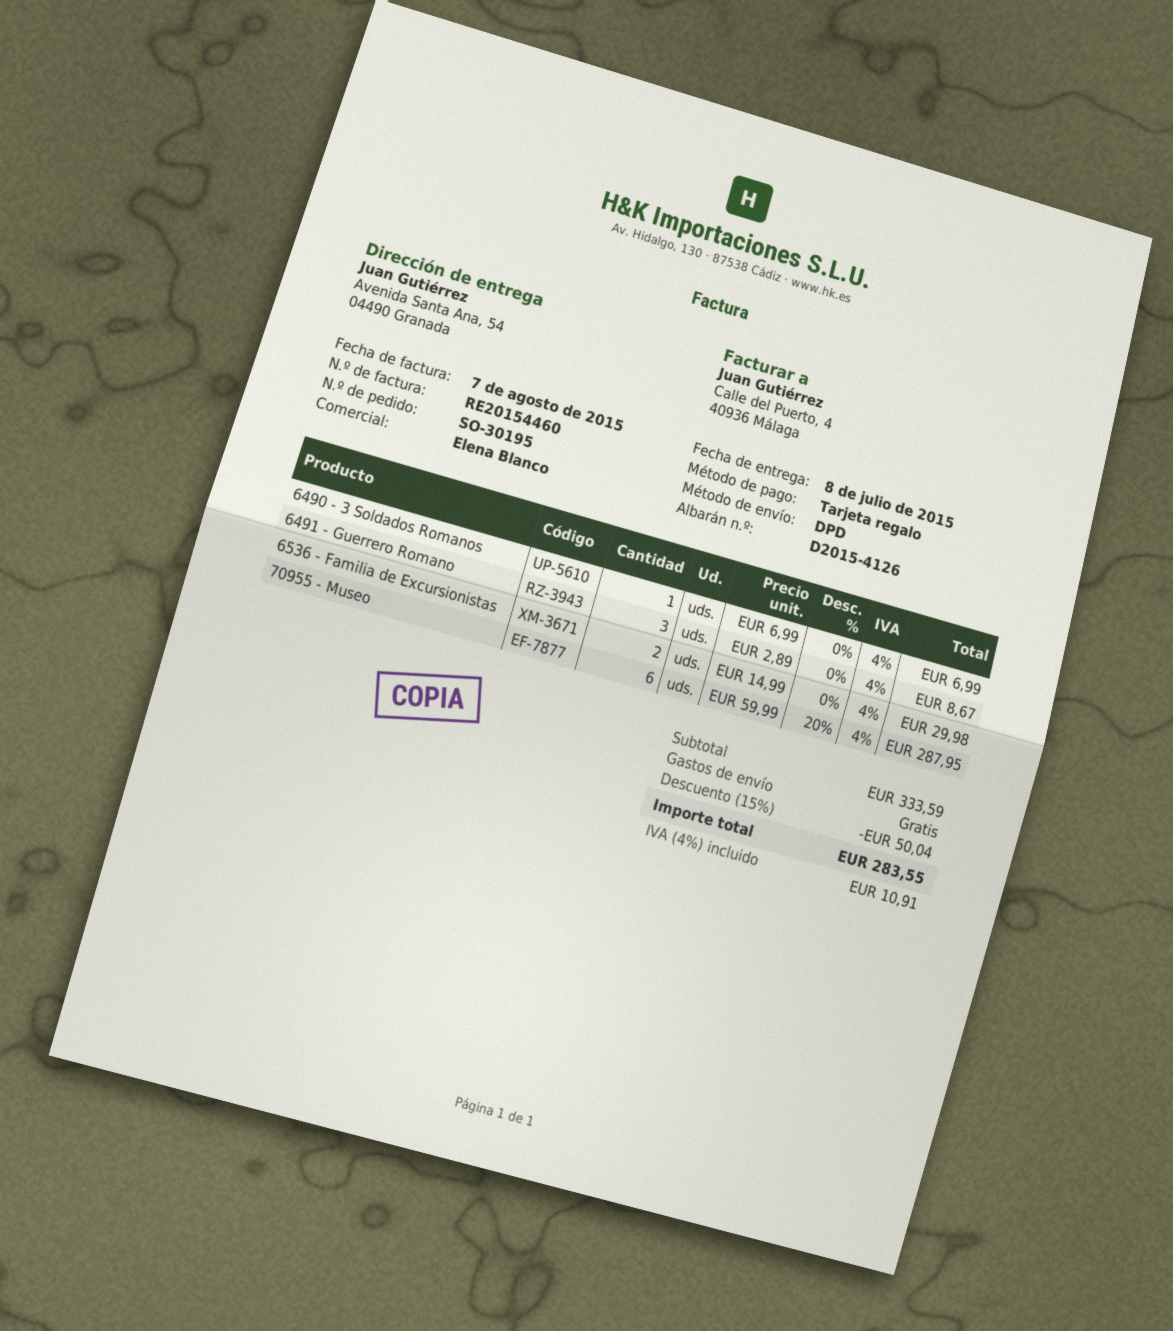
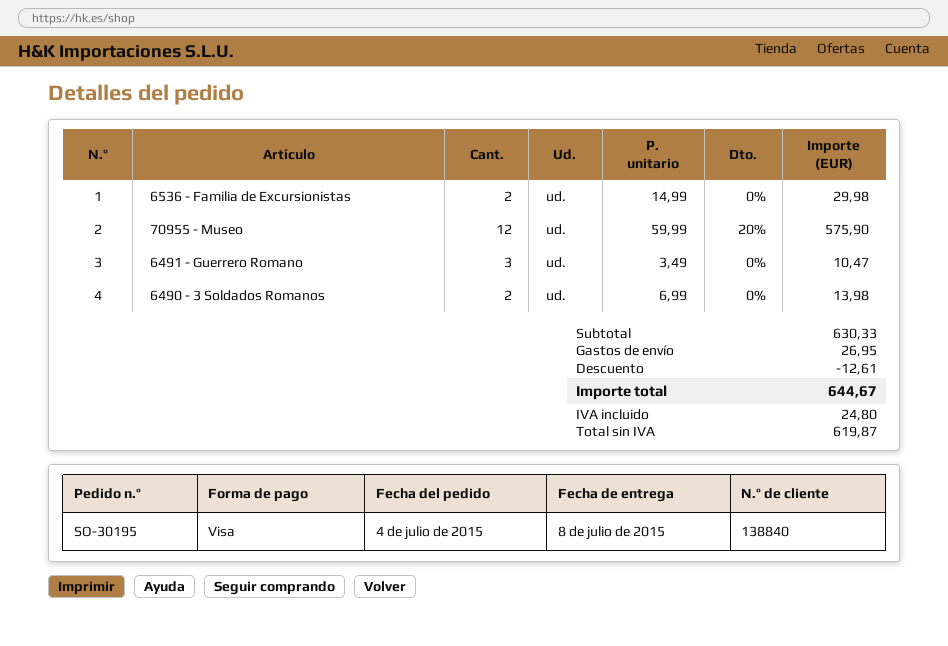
payment method: gift card -> Visa
6490 - 3 Soldados Romanos: 1 x 6.99 = 6.99 -> 2 x 6.99 = 13.98
6491 - Guerrero Romano: 3 x 2.89 = 8.67 -> 3 x 3.49 = 10.47
70955 - Museo: 6 x 59.99 - 20% = 287.95 -> 12 x 59.99 - 20% = 575.90
subtotal: 333.59 -> 630.33
discount: 50.04 -> 12.61
shipping: 0.00 -> 26.95
tax: 10.91 -> 24.80
total: 283.55 -> 644.67

